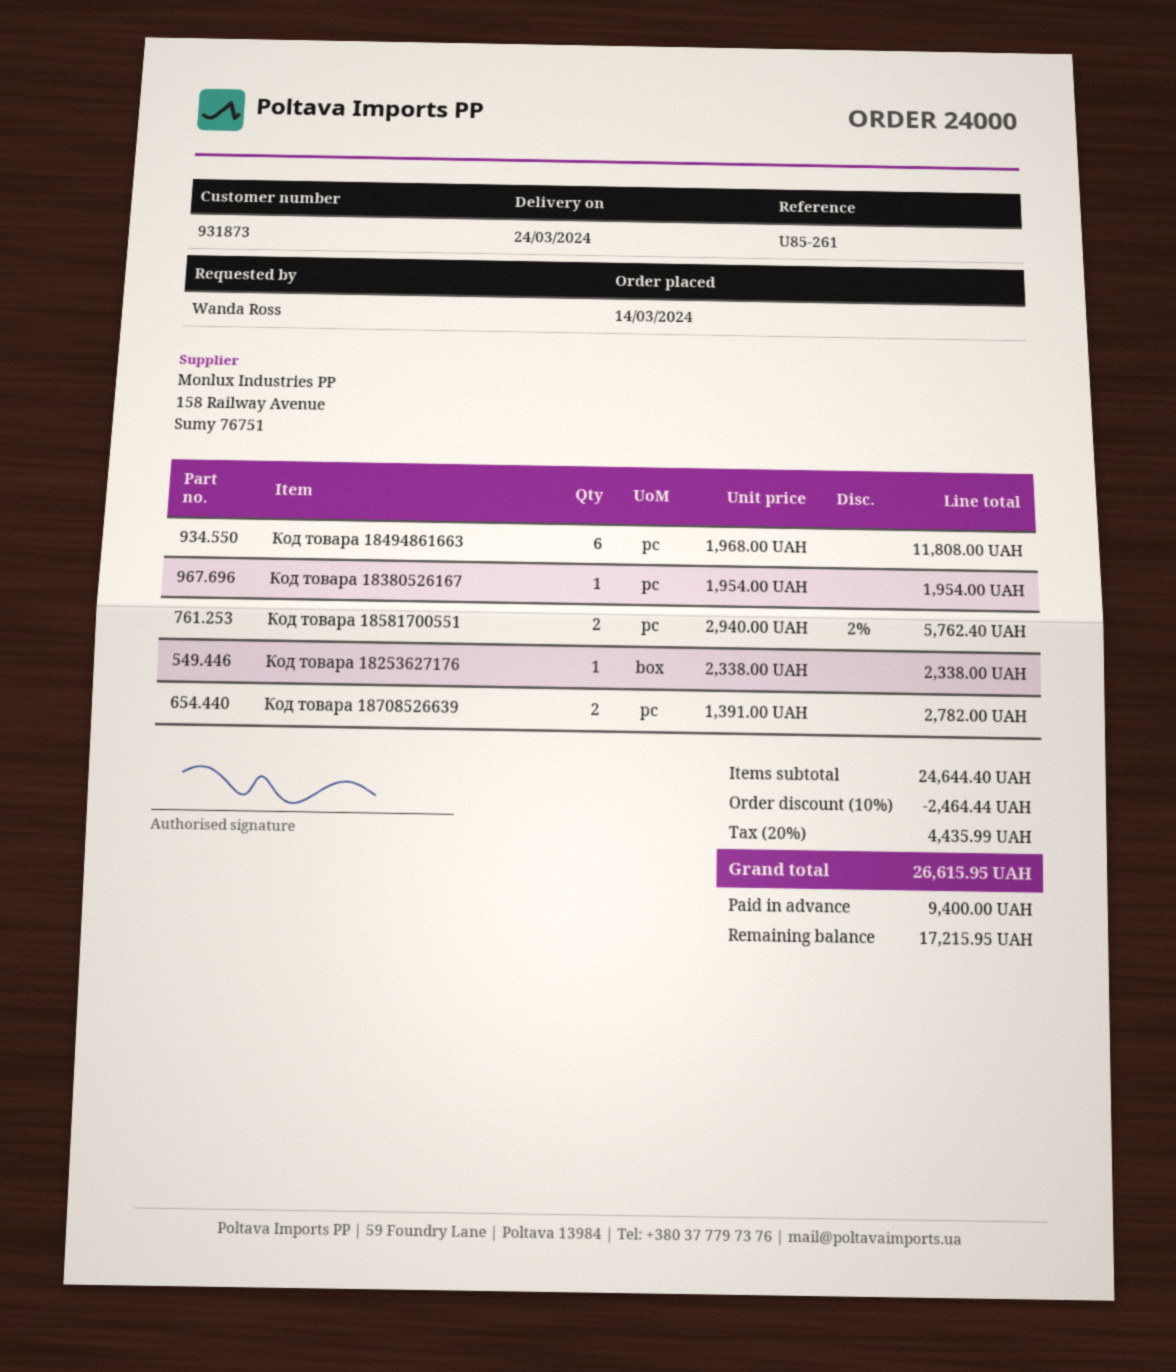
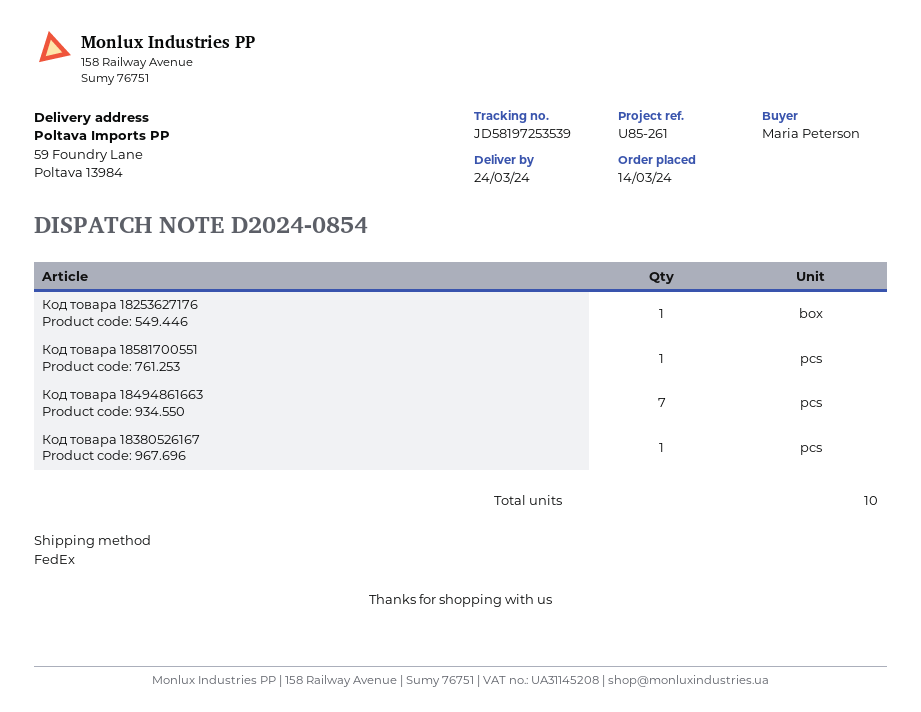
ordered by: Wanda Ross -> Maria Peterson
Код товара 18494861663: 6 -> 7
Код товара 18581700551: 2 -> 1
Код товара 18708526639: 2 -> none

